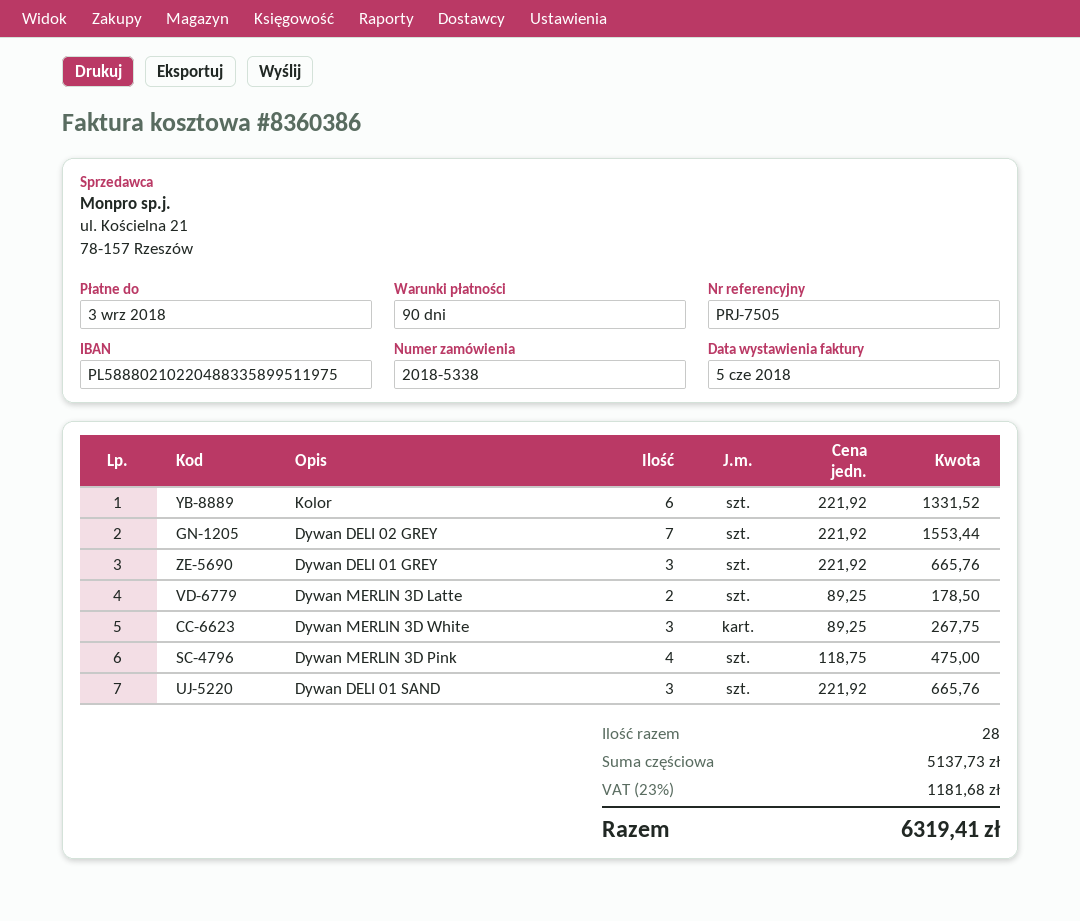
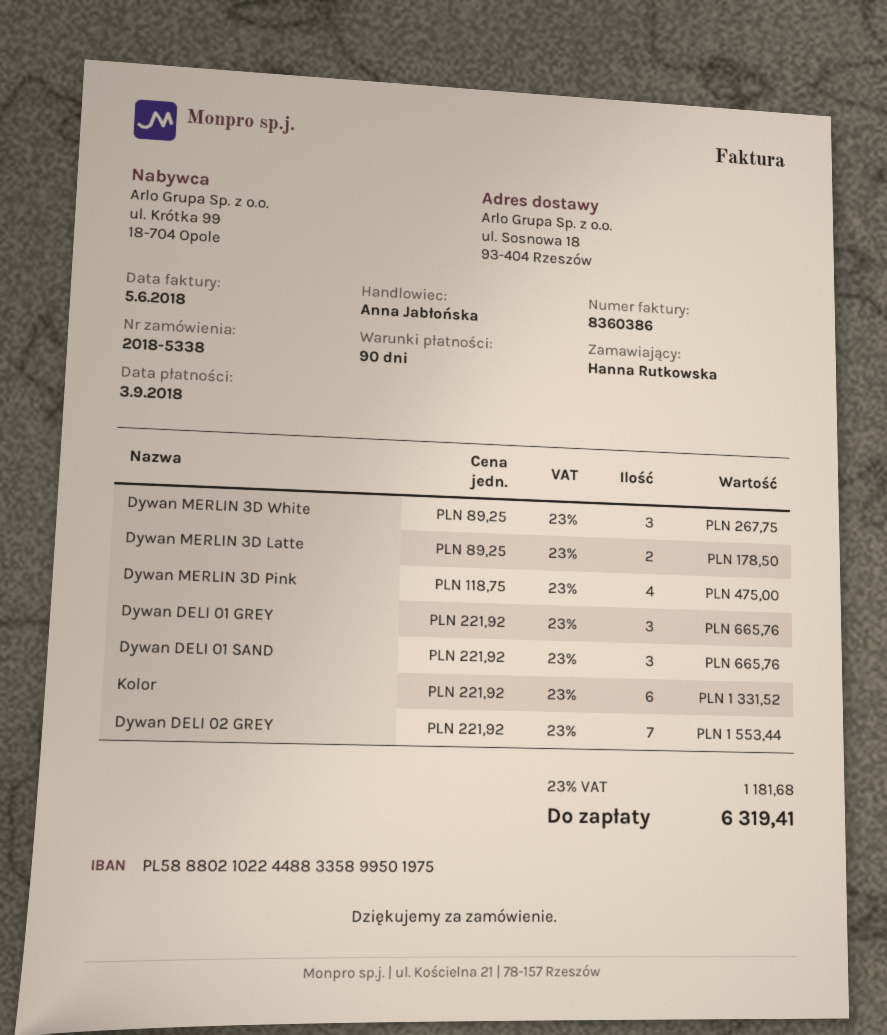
bank account: PL58880210220488335899511975 -> PL58880210224488335899501975

